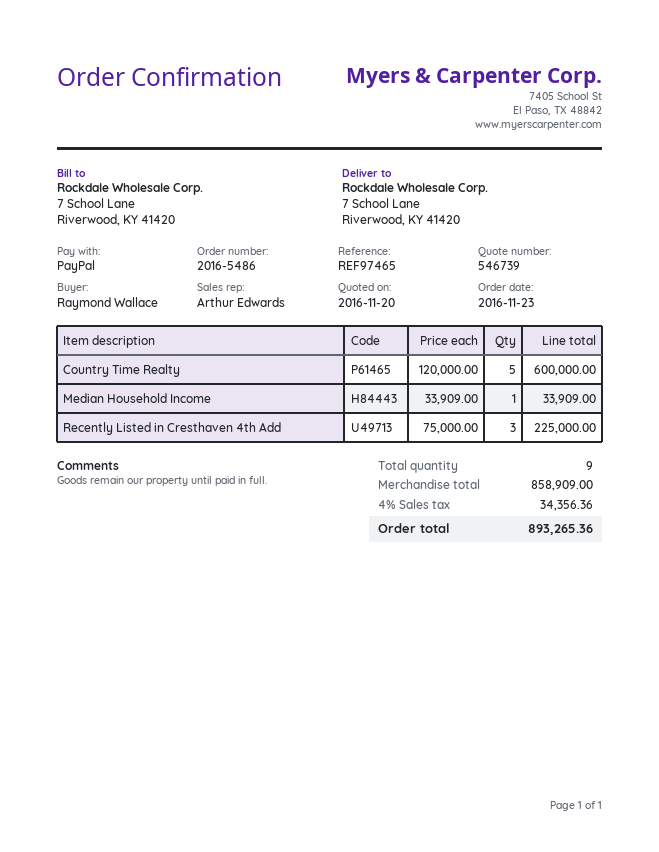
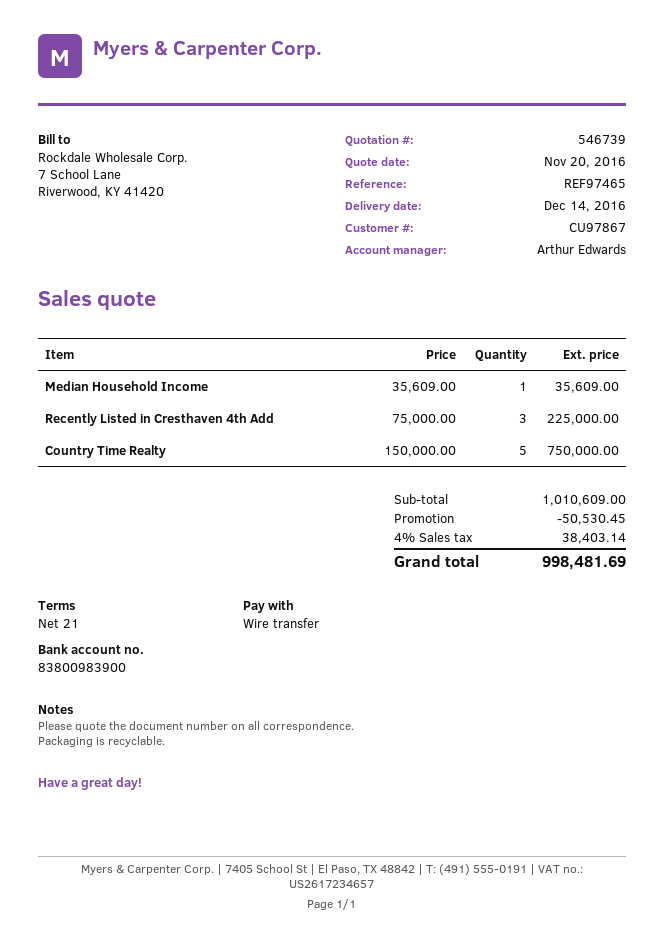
payment method: PayPal -> bank transfer
Country Time Realty: 5 x 120000.00 = 600000.00 -> 5 x 150000.00 = 750000.00
Median Household Income: 1 x 33909.00 = 33909.00 -> 1 x 35609.00 = 35609.00
subtotal: 858909.00 -> 1010609.00
discount: none -> 50530.45
tax: 4% = 34356.36 -> 4% = 38403.14
total: 893265.36 -> 998481.69

